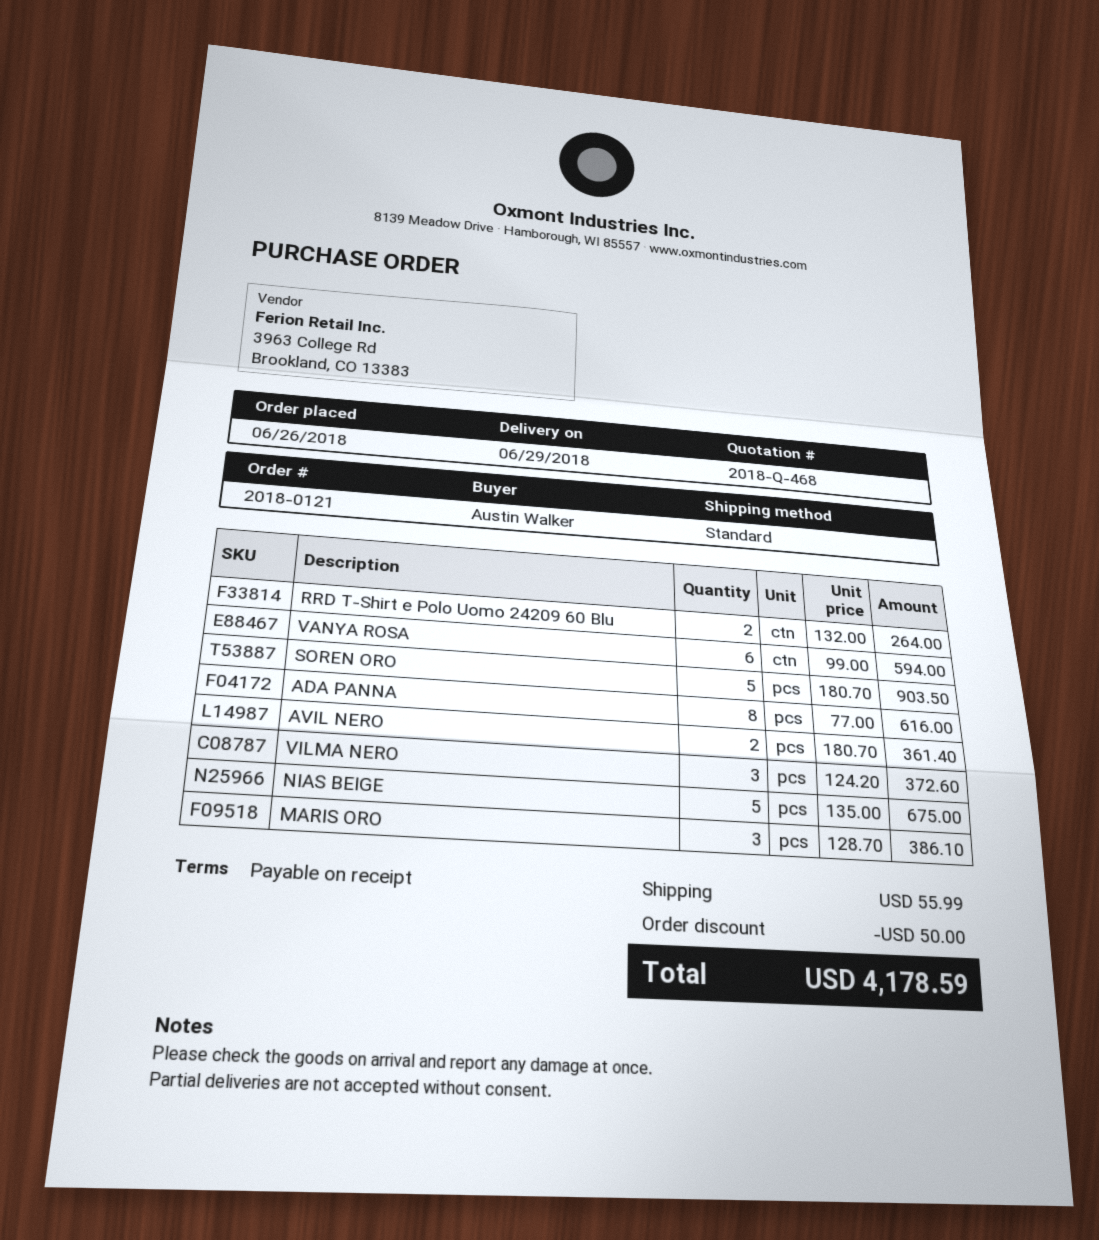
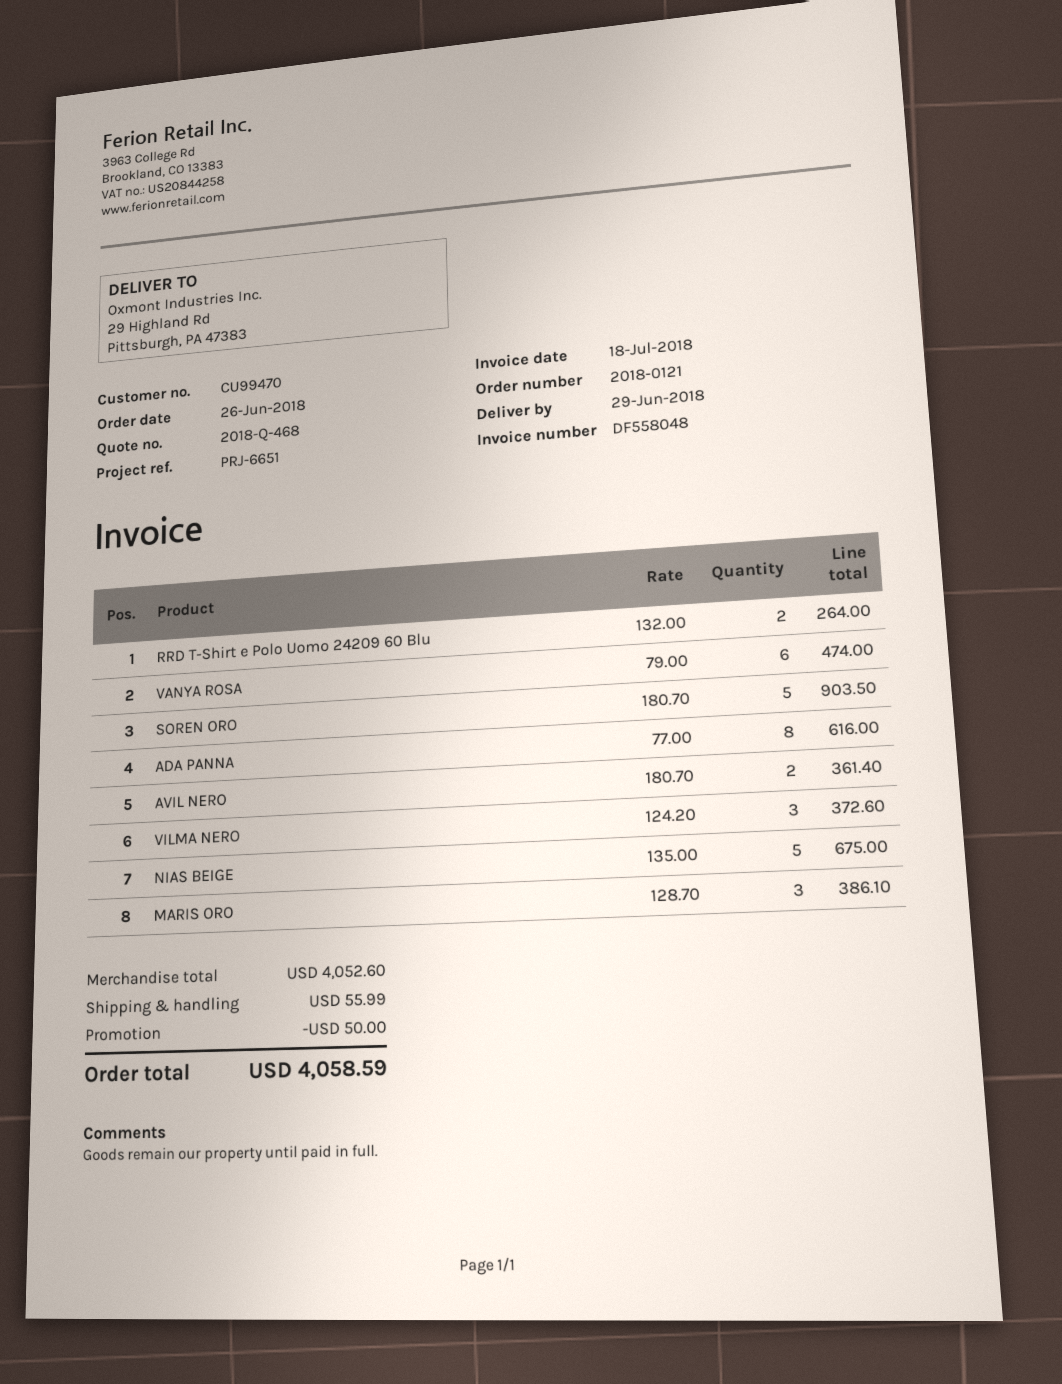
VANYA ROSA: 6 x 99.00 = 594.00 -> 6 x 79.00 = 474.00
total: 4178.59 -> 4058.59

